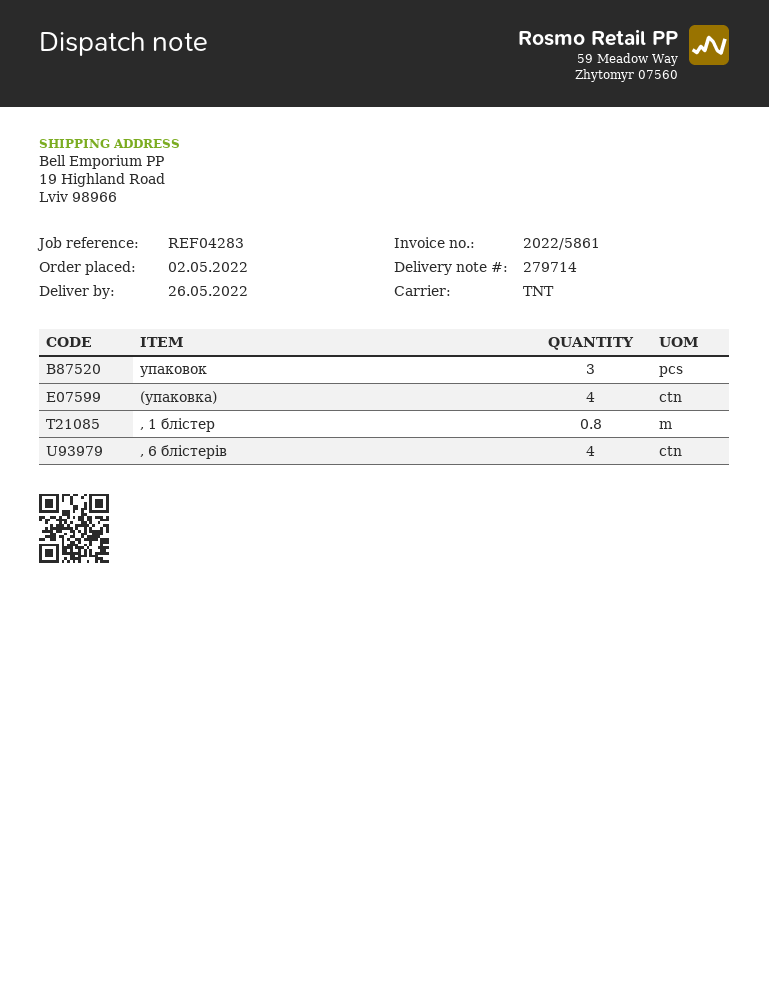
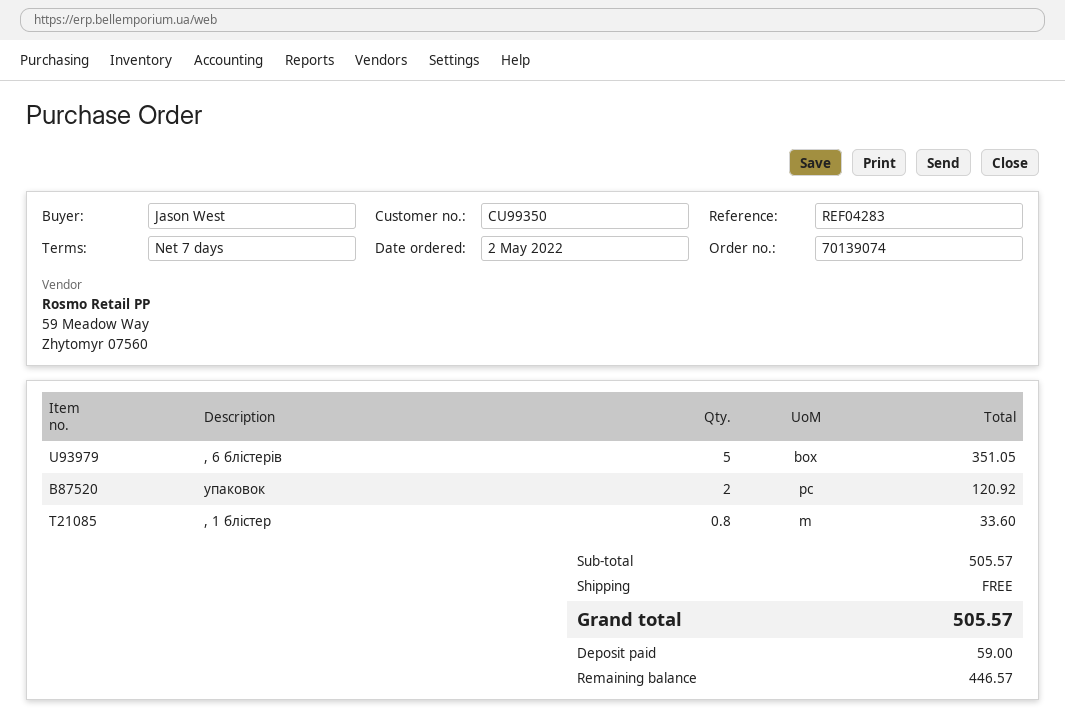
упаковок: 3 -> 2
(упаковка): 4 -> none
, 6 блістерів: 4 -> 5

